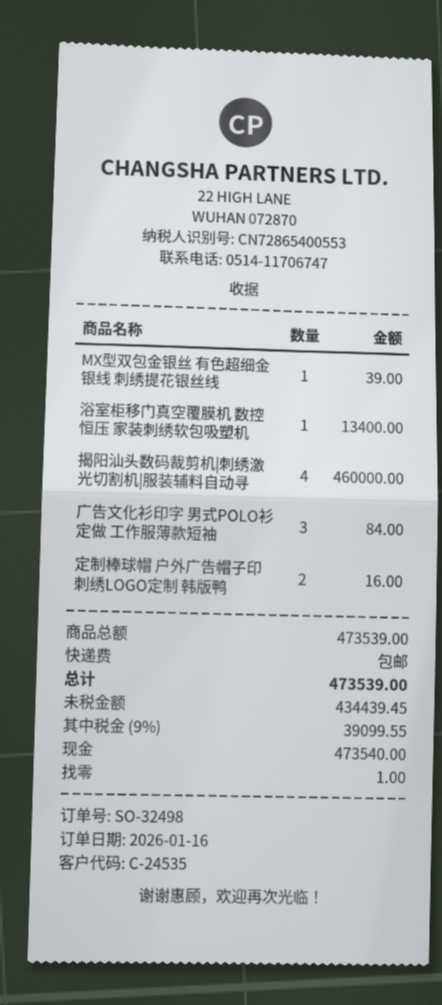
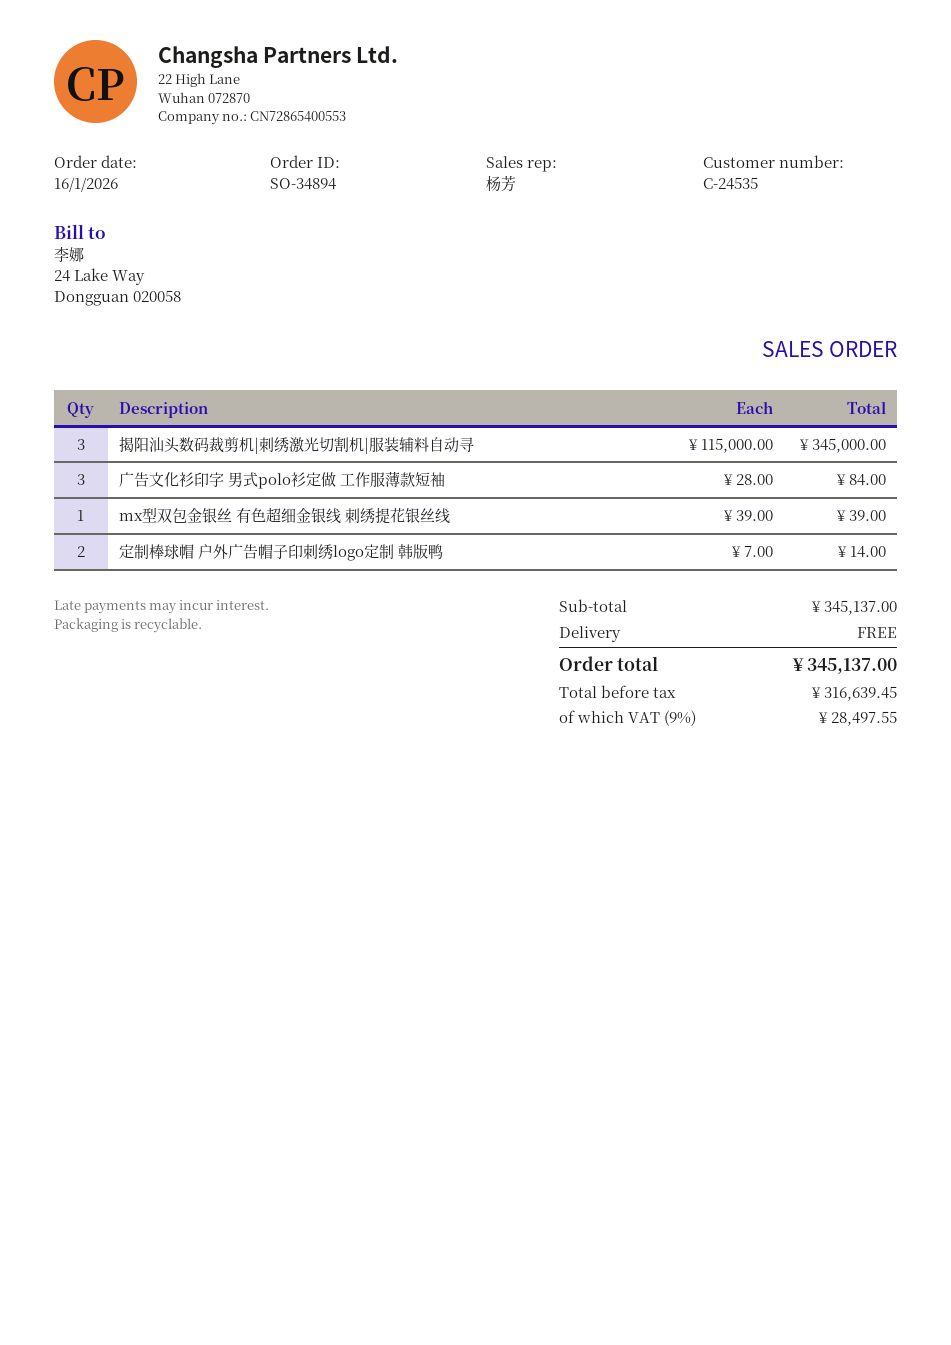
order number: SO-32498 -> SO-34894
浴室柜移门真空覆膜机 数控恒压 家装刺绣软包吸塑机: 1 for 13400.00 -> none
揭阳汕头数码裁剪机|刺绣激光切割机|服装辅料自动寻: 4 for 460000.00 -> 3 for 345000.00
定制棒球帽 户外广告帽子印刺绣LOGO定制 韩版鸭: 2 for 16.00 -> 2 for 14.00
subtotal: 473539.00 -> 345137.00
net: 434439.45 -> 316639.45
tax: 9% = 39099.55 -> 9% = 28497.55
total: 473539.00 -> 345137.00

